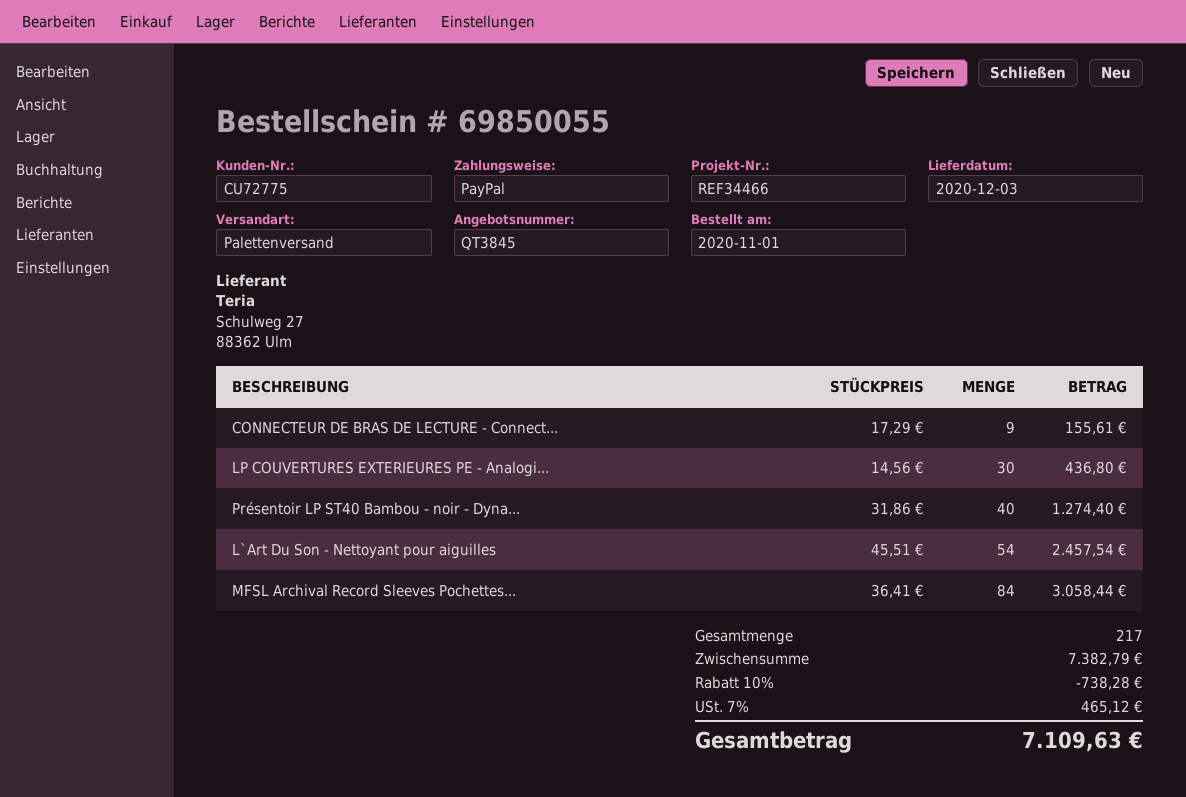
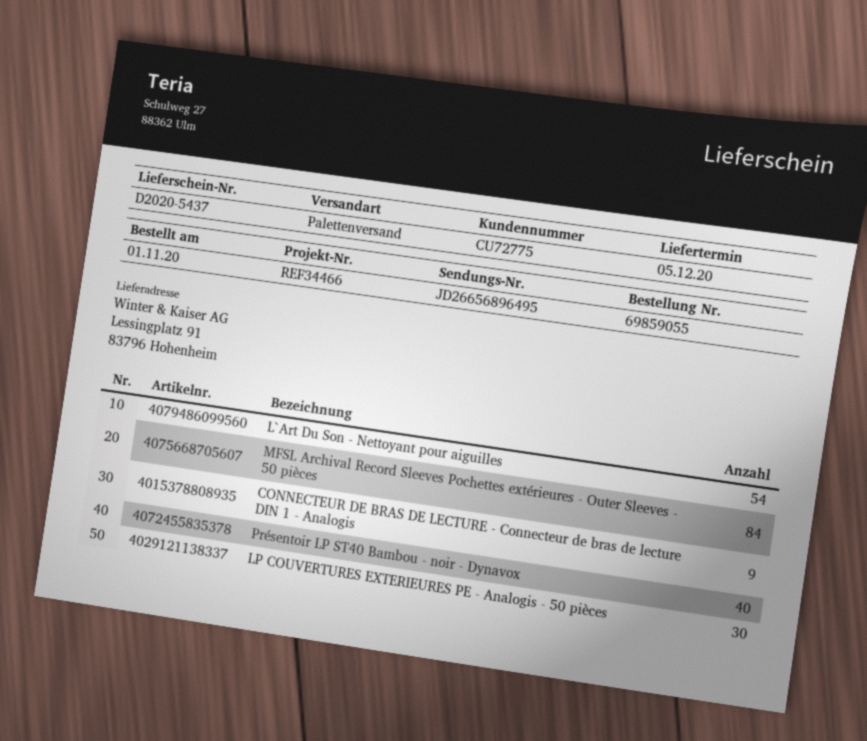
order number: 69850055 -> 69859055
delivery date: 2020-12-03 -> 2020-12-05

